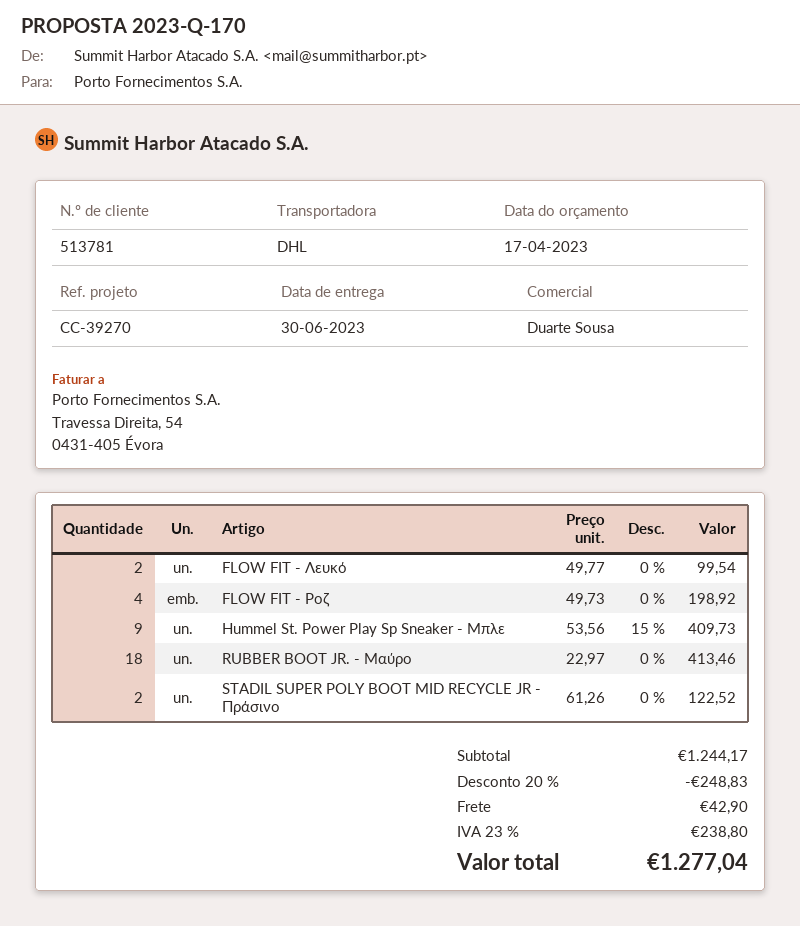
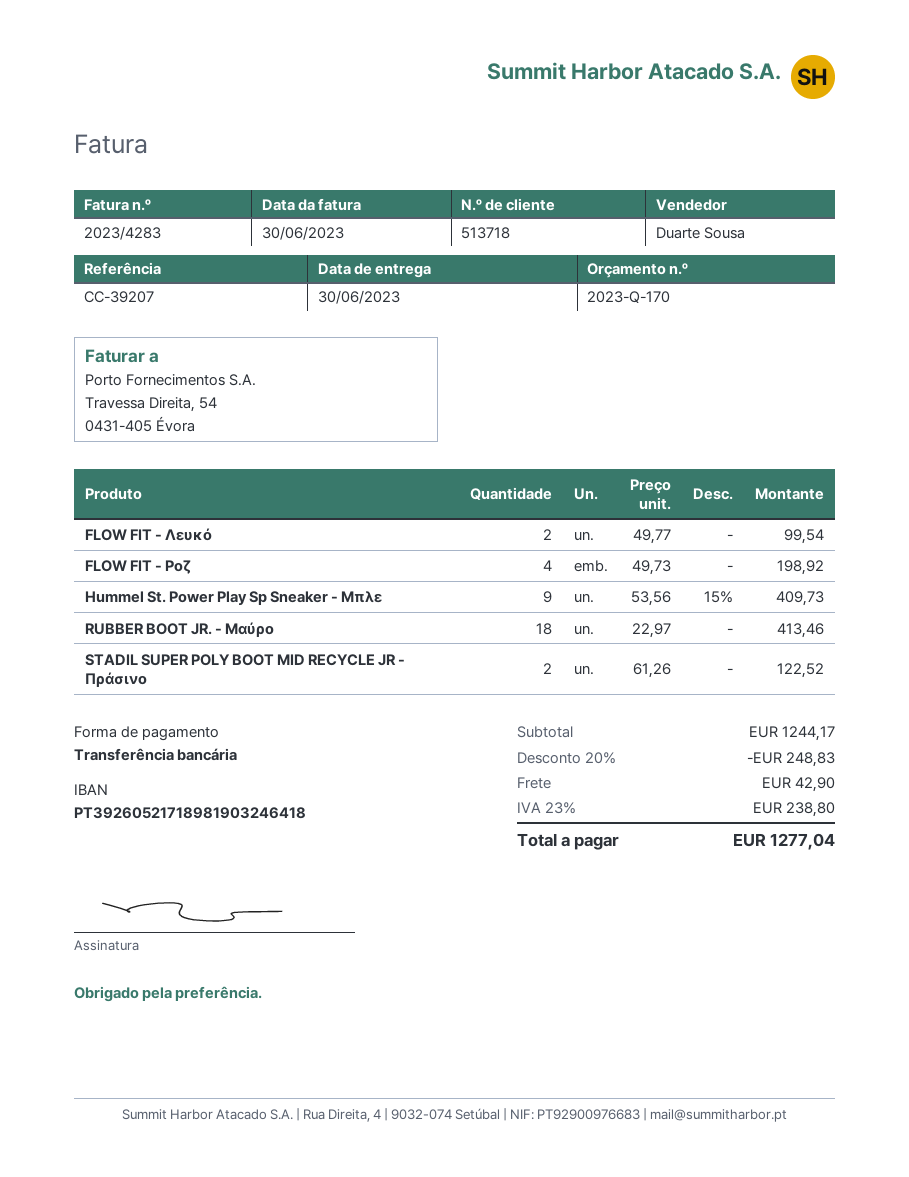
customer number: 513781 -> 513718
reference: CC-39270 -> CC-39207

